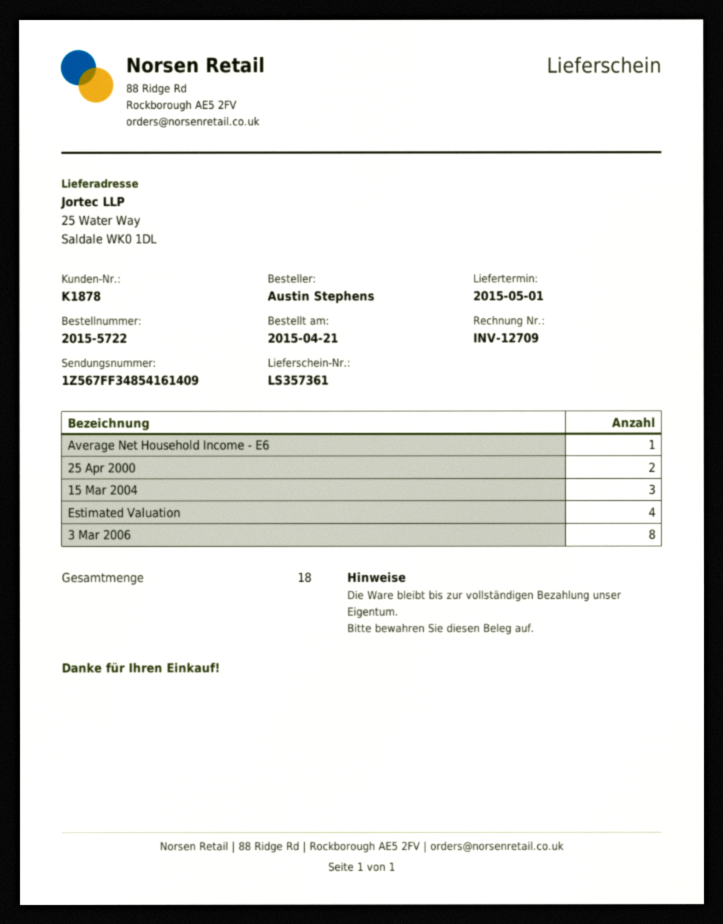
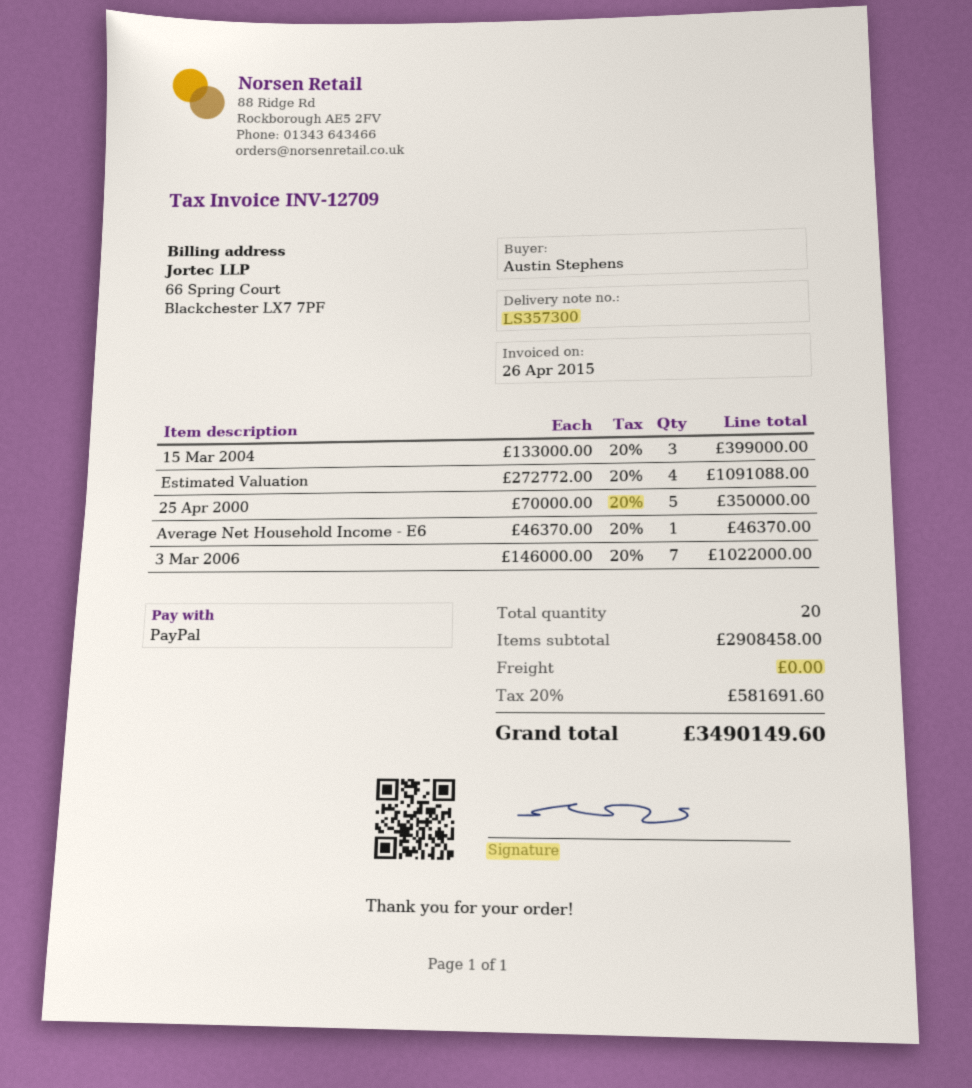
delivery note number: LS357361 -> LS357300
25 Apr 2000: 2 -> 5
3 Mar 2006: 8 -> 7
total quantity: 18 -> 20

